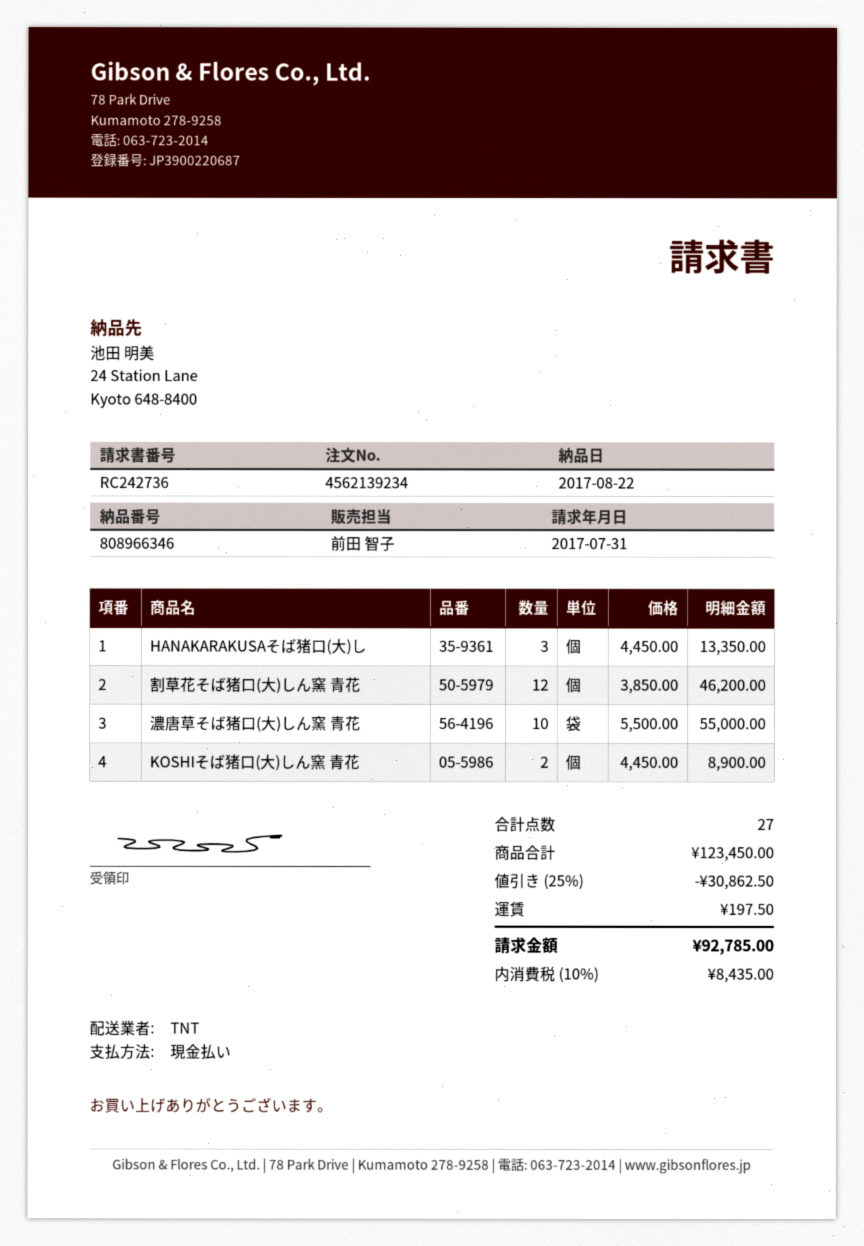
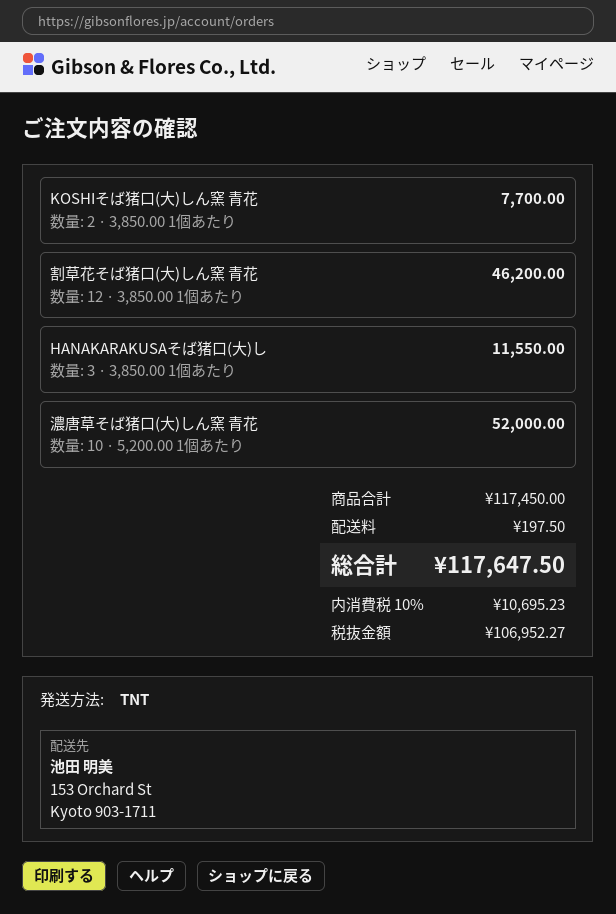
ship to: 24 Station Lane, Kyoto 648-8400 -> 153 Orchard St, Kyoto 903-1711
HANAKARAKUSAそば猪口(大)し: 3 x 4450.00 = 13350.00 -> 3 x 3850.00 = 11550.00
濃唐草そば猪口(大)しん窯 青花: 10 x 5500.00 = 55000.00 -> 10 x 5200.00 = 52000.00
KOSHIそば猪口(大)しん窯 青花: 2 x 4450.00 = 8900.00 -> 2 x 3850.00 = 7700.00
subtotal: 123450.00 -> 117450.00
discount: 25% = 30862.50 -> none
tax: 10% = 8435.00 -> 10% = 10695.23
total: 92785.00 -> 117647.50

